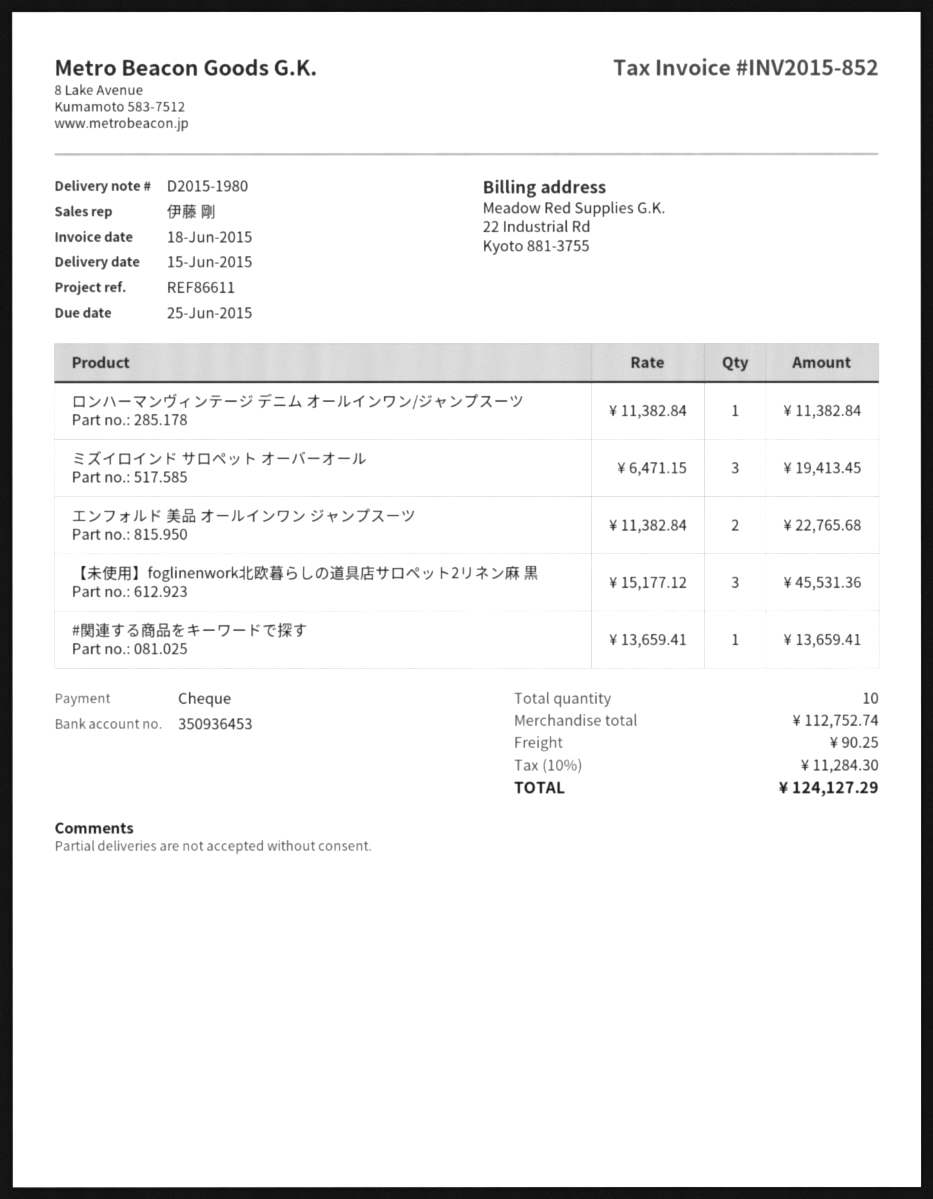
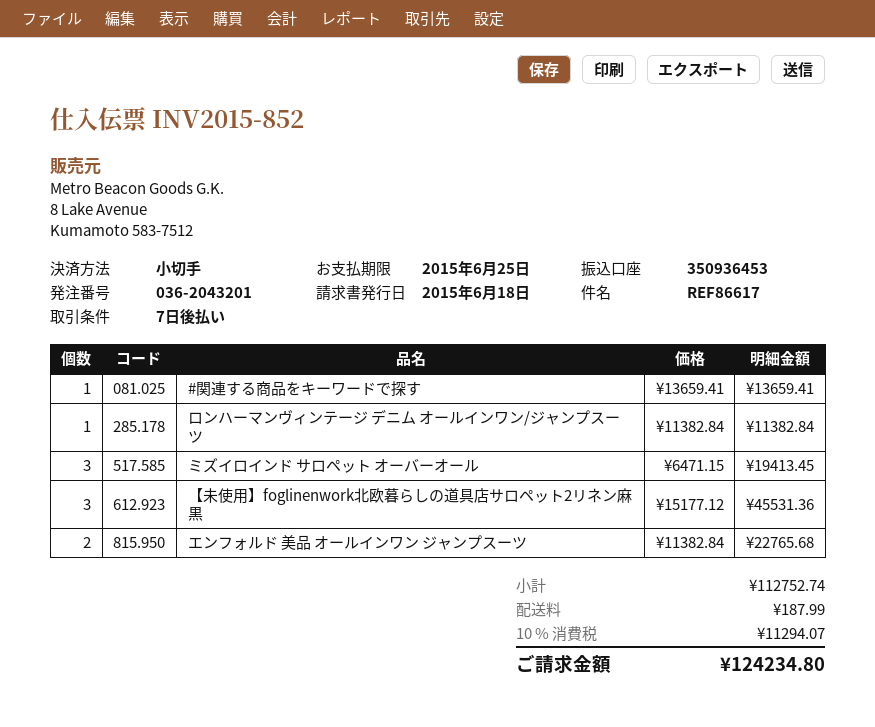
reference: REF86611 -> REF86617
shipping: 90.25 -> 187.99
tax: 10% = 11284.30 -> 10% = 11294.07
total: 124127.29 -> 124234.80

